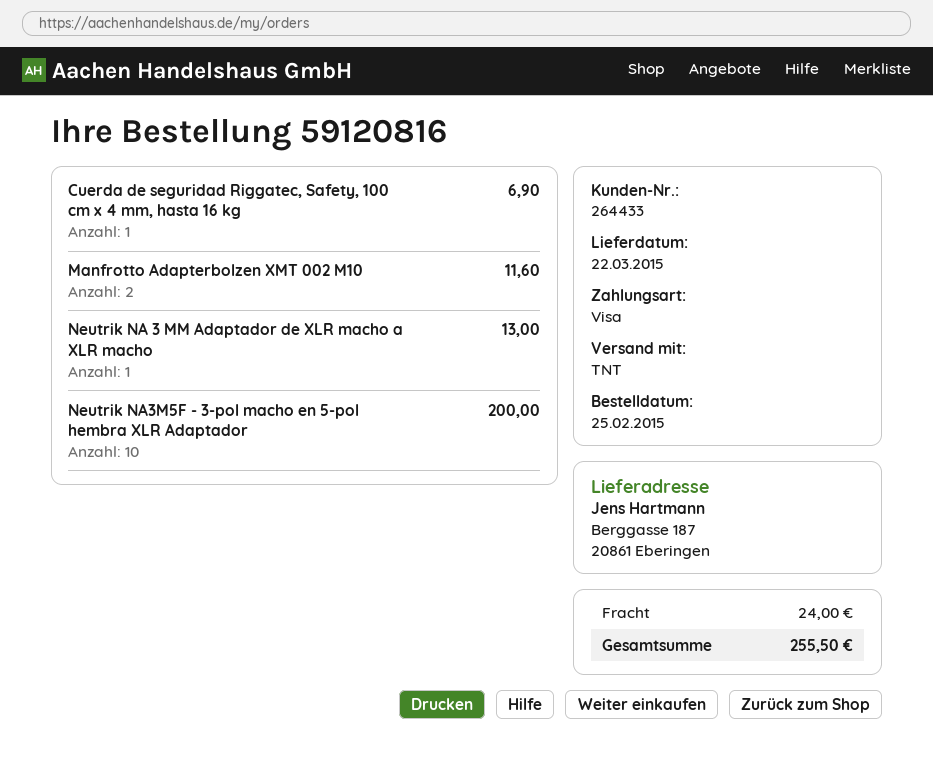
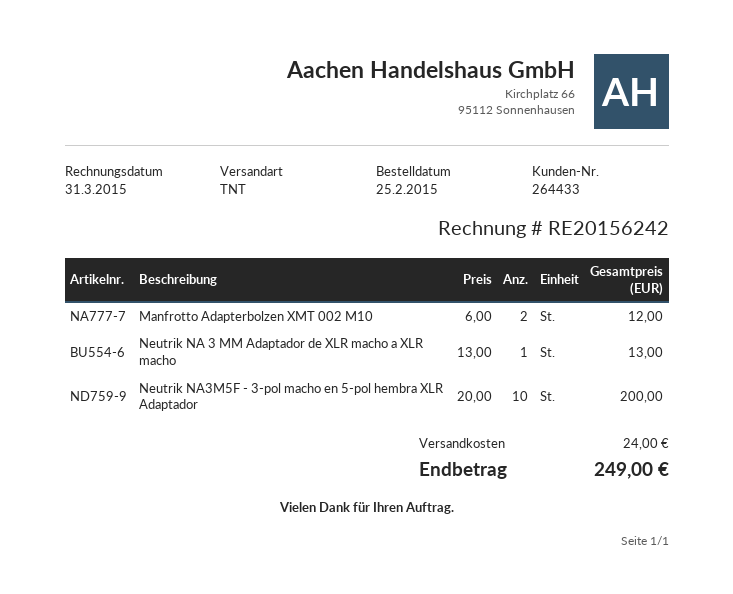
Cuerda de seguridad Riggatec, Safety, 100 cm x 4 mm, hasta 16 kg: 1 for 6.90 -> none
Manfrotto Adapterbolzen XMT 002 M10: 2 for 11.60 -> 2 for 12.00
total: 255.50 -> 249.00

